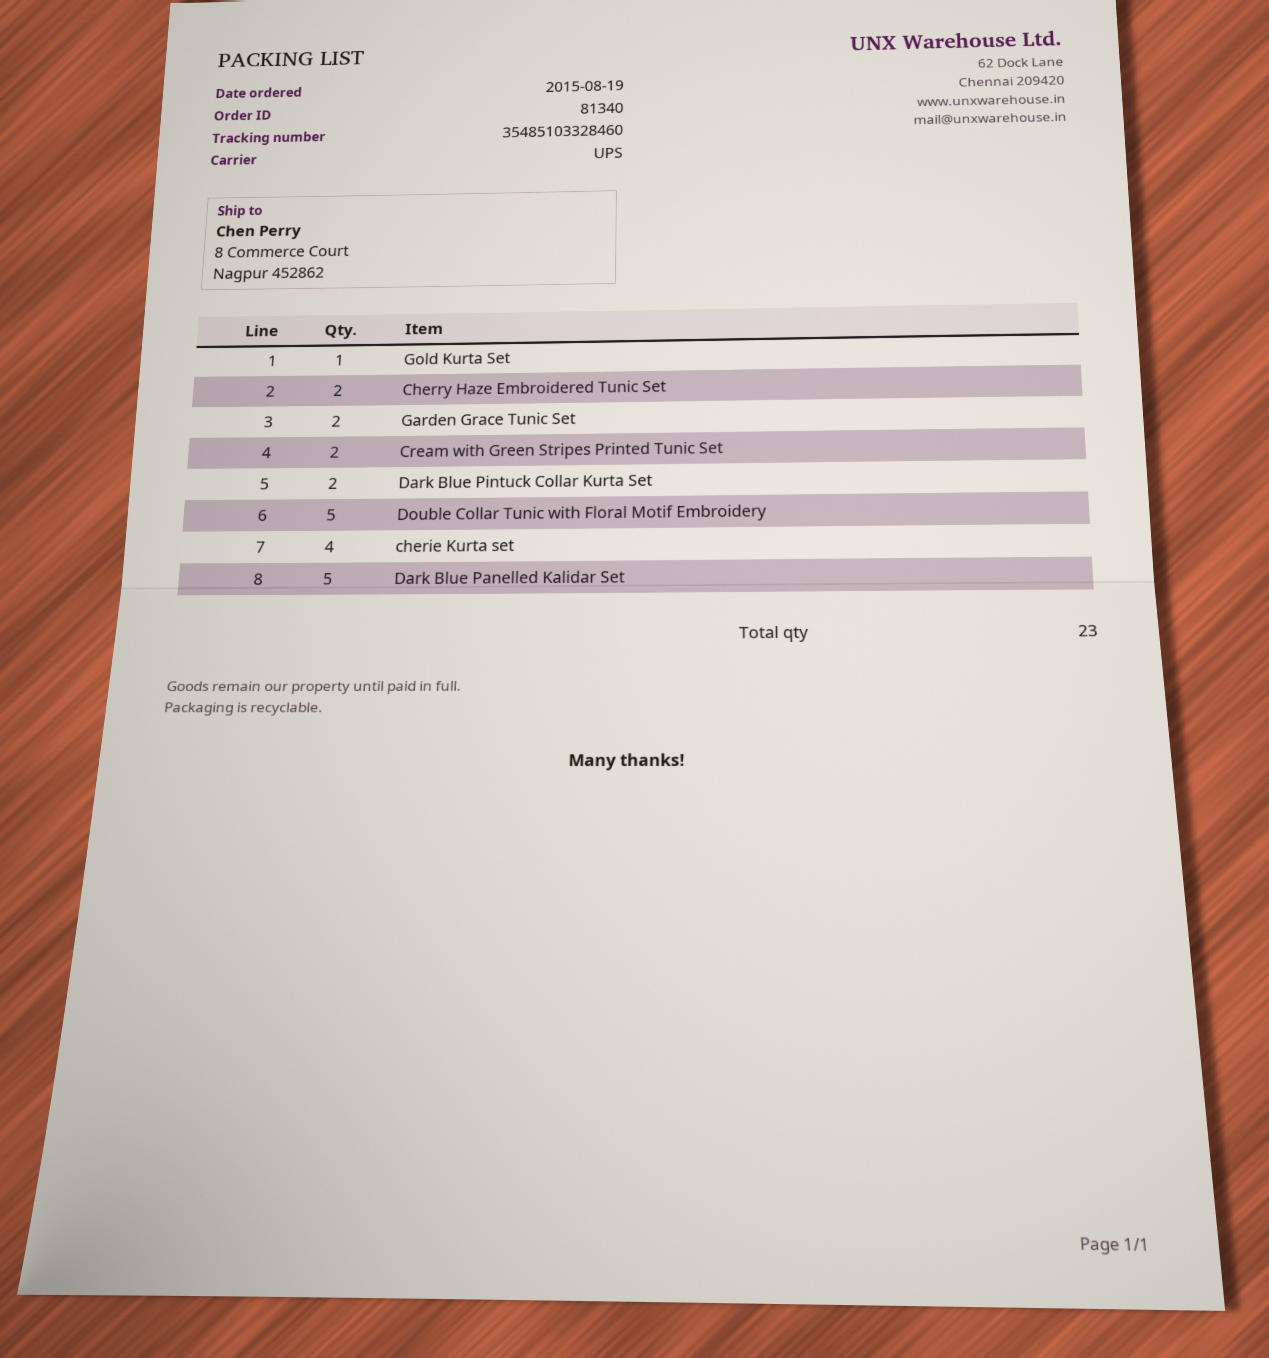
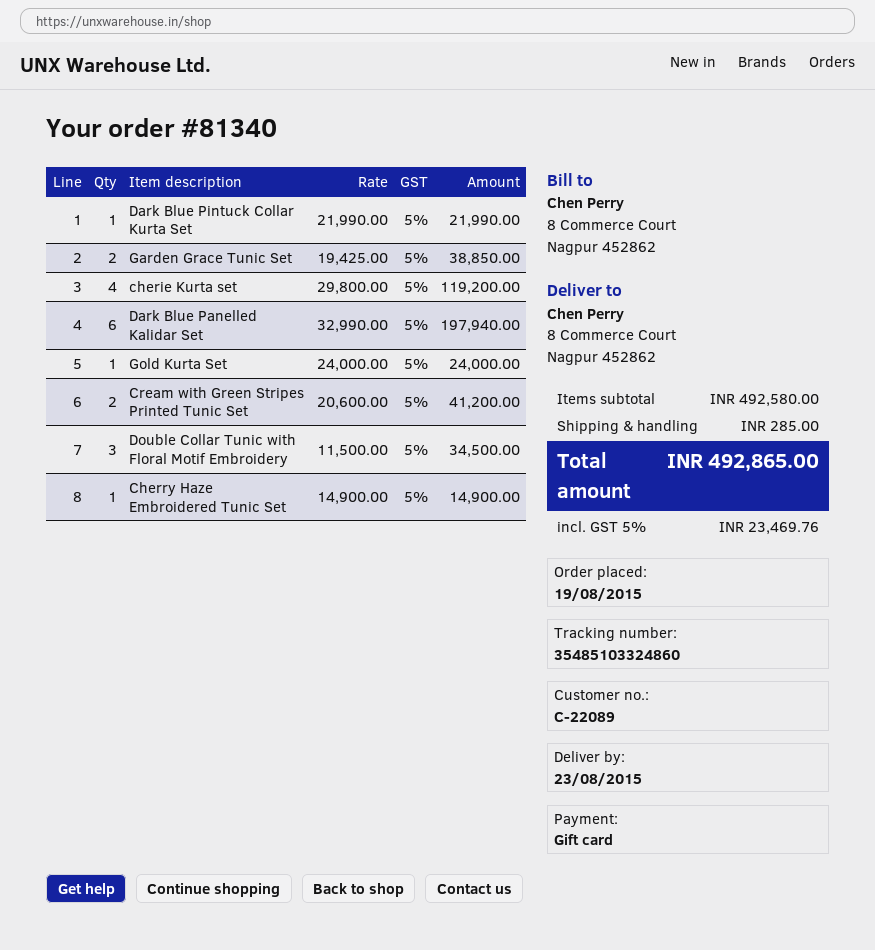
tracking number: 35485103328460 -> 35485103324860
Cherry Haze Embroidered Tunic Set: 2 -> 1
Dark Blue Pintuck Collar Kurta Set: 2 -> 1
Double Collar Tunic with Floral Motif Embroidery: 5 -> 3
Dark Blue Panelled Kalidar Set: 5 -> 6

